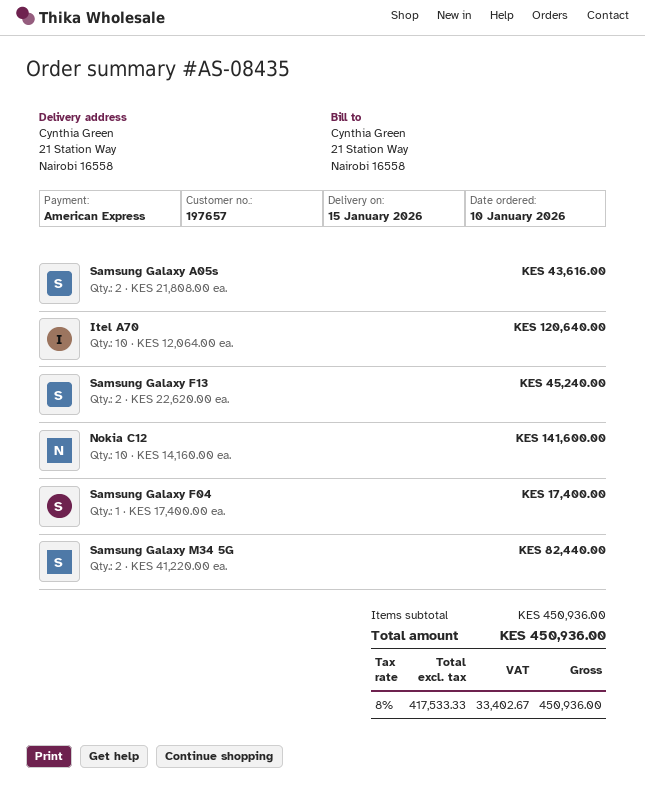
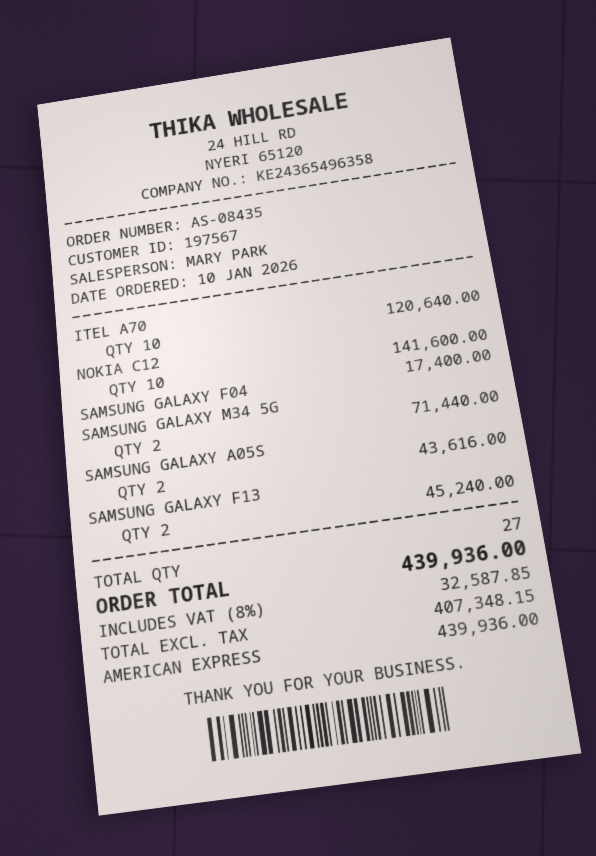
customer number: 197657 -> 197567
Samsung Galaxy M34 5G: 2 for 82440.00 -> 2 for 71440.00
net: 417533.33 -> 407348.15
tax: 8% = 33402.67 -> 8% = 32587.85
total: 450936.00 -> 439936.00

